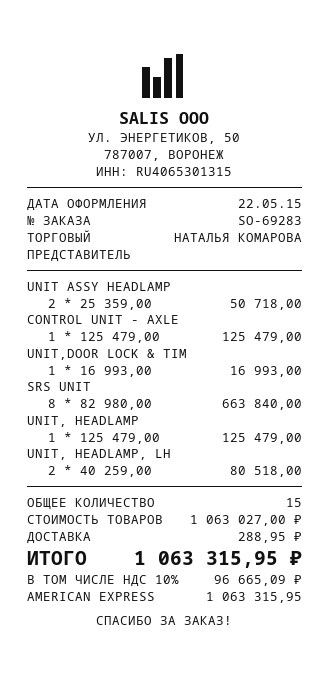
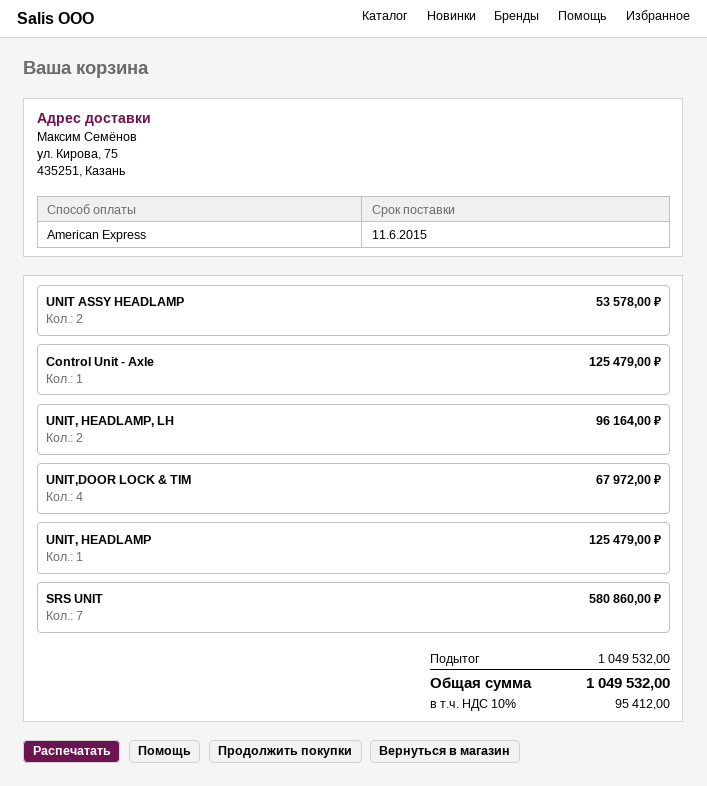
UNIT ASSY HEADLAMP: 2 for 50718.00 -> 2 for 53578.00
UNIT,DOOR LOCK & TIM: 1 for 16993.00 -> 4 for 67972.00
SRS UNIT: 8 for 663840.00 -> 7 for 580860.00
UNIT, HEADLAMP, LH: 2 for 80518.00 -> 2 for 96164.00
subtotal: 1063027.00 -> 1049532.00
shipping: 288.95 -> none
tax: 10% = 96665.09 -> 10% = 95412.00
total: 1063315.95 -> 1049532.00

